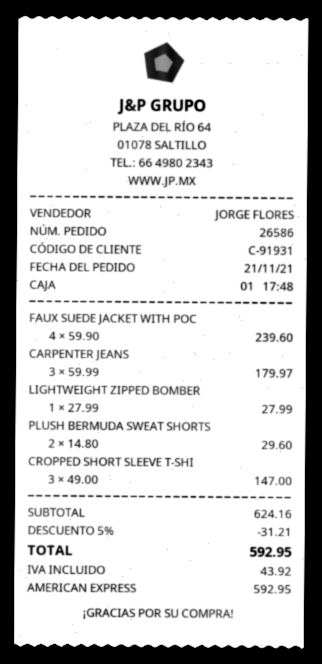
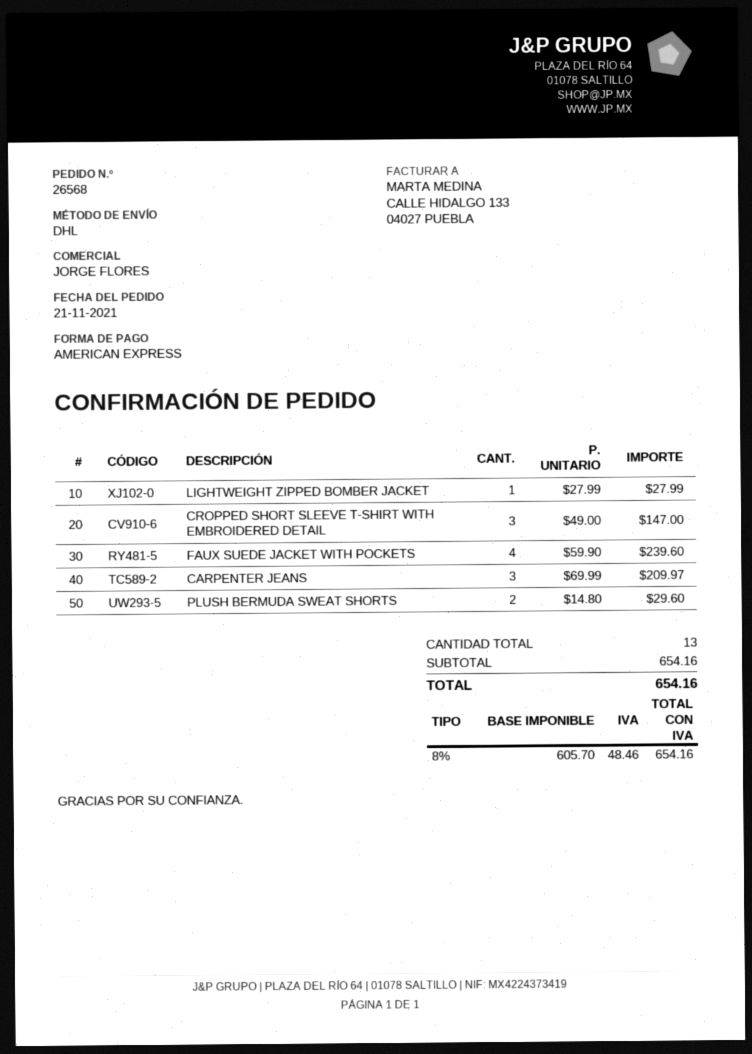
order number: 26586 -> 26568
CARPENTER JEANS: 3 x 59.99 = 179.97 -> 3 x 69.99 = 209.97
subtotal: 624.16 -> 654.16
discount: 5% = 31.21 -> none
tax: 43.92 -> 48.46
total: 592.95 -> 654.16

